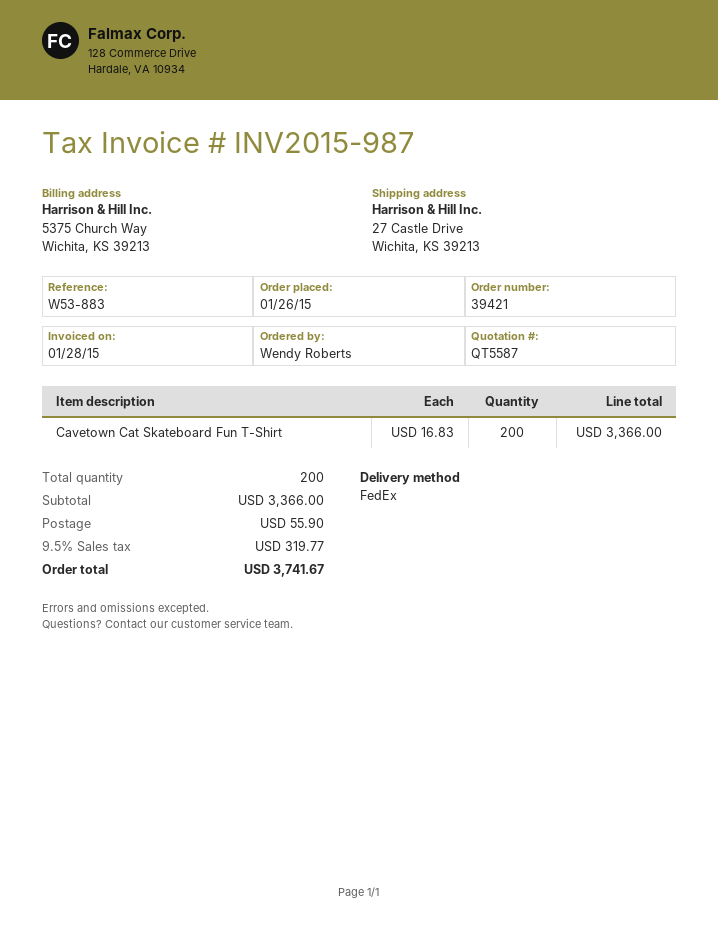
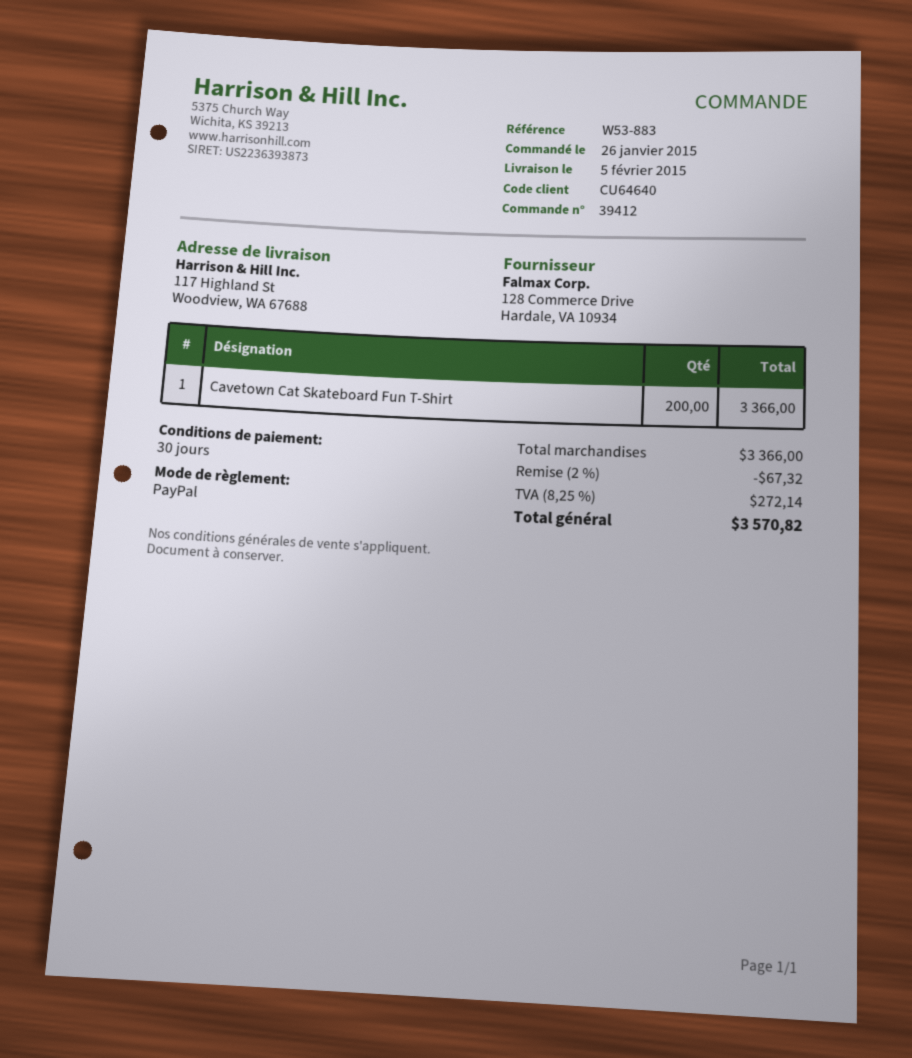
order number: 39421 -> 39412
ship to: 27 Castle Drive, Wichita, KS 39213 -> 117 Highland St, Woodview, WA 67688
discount: none -> 2% = 67.32
shipping: 55.90 -> none
tax: 9.5% = 319.77 -> 8.25% = 272.14
total: 3741.67 -> 3570.82

